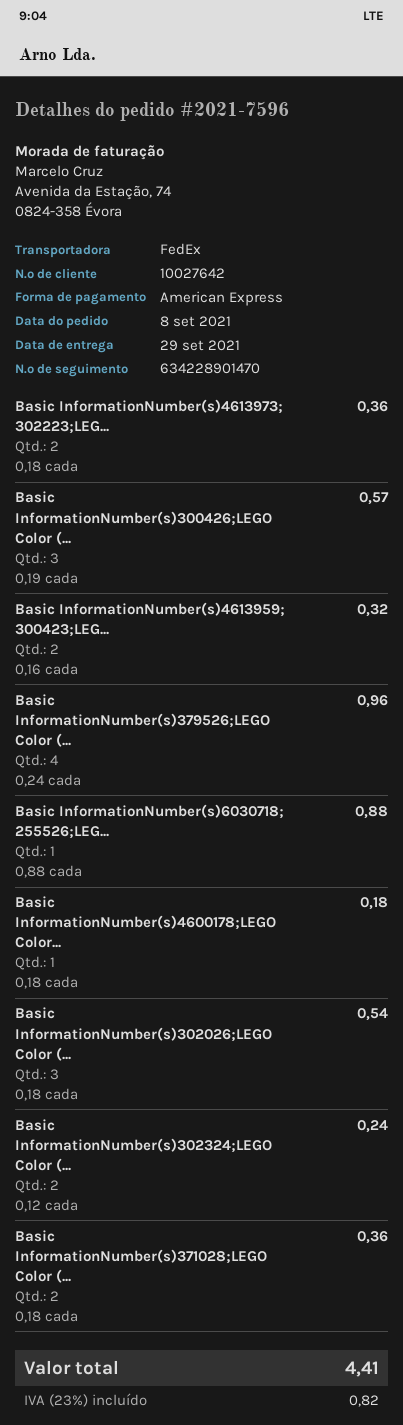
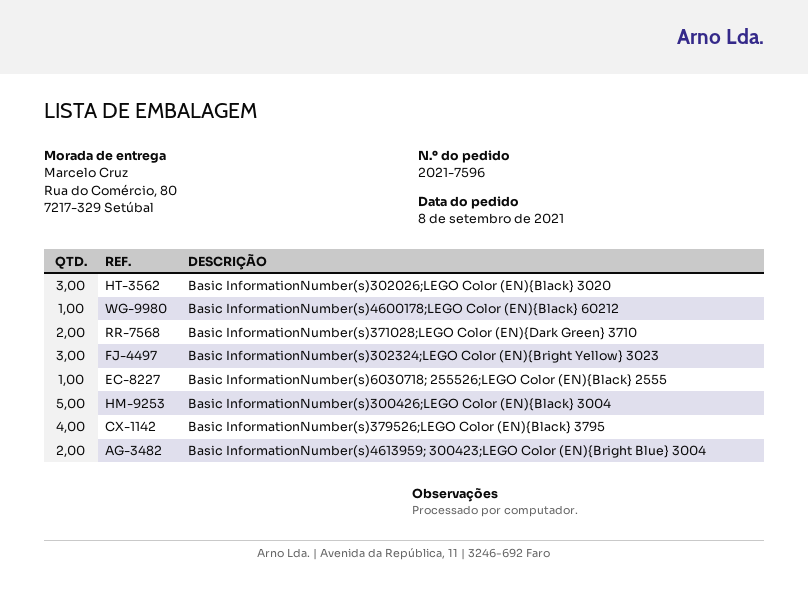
Basic InformationNumber(s)4613973; 302223;LEG...: 2 -> none
Basic InformationNumber(s)300426;LEGO Color (...: 3 -> 5
Basic InformationNumber(s)302324;LEGO Color (...: 2 -> 3

